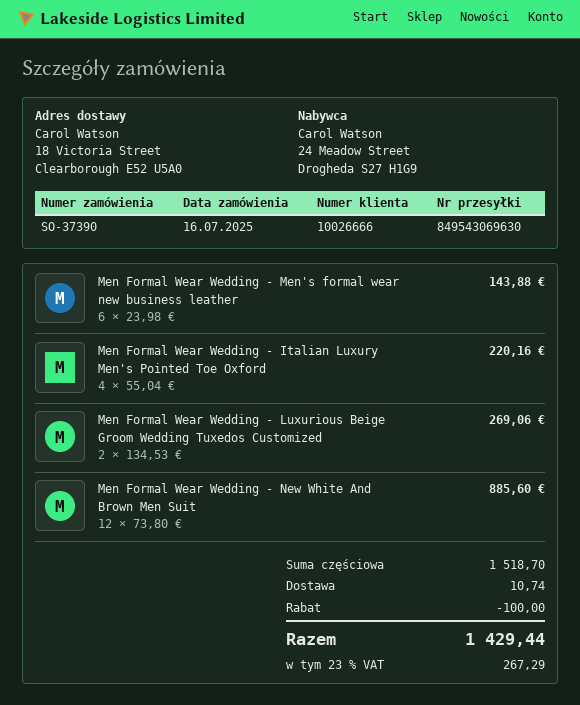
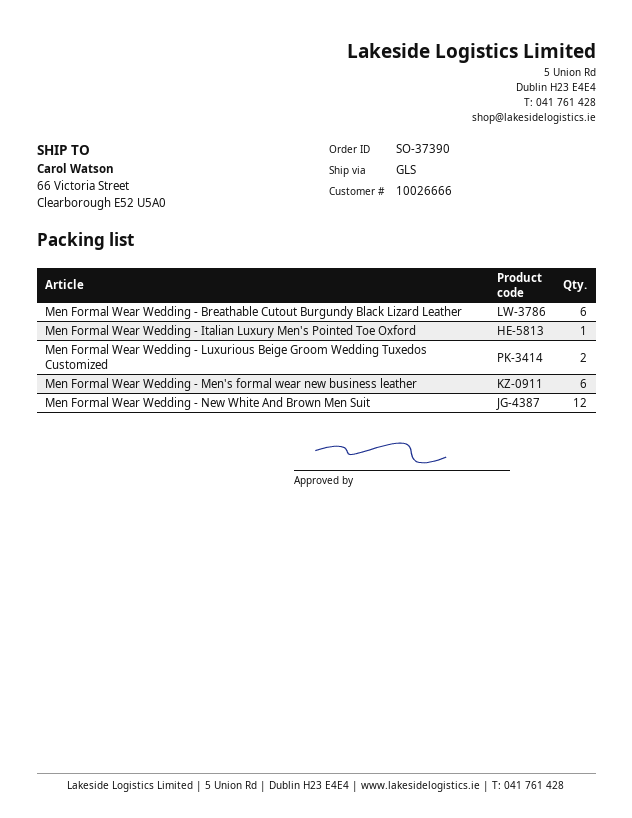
ship to: 18 Victoria Street, Clearborough E52 U5A0 -> 66 Victoria Street, Clearborough E52 U5A0
Men Formal Wear Wedding - Italian Luxury Men's Pointed Toe Oxford: 4 -> 1
Men Formal Wear Wedding - Breathable Cutout Burgundy Black Lizard Leather: none -> 6

